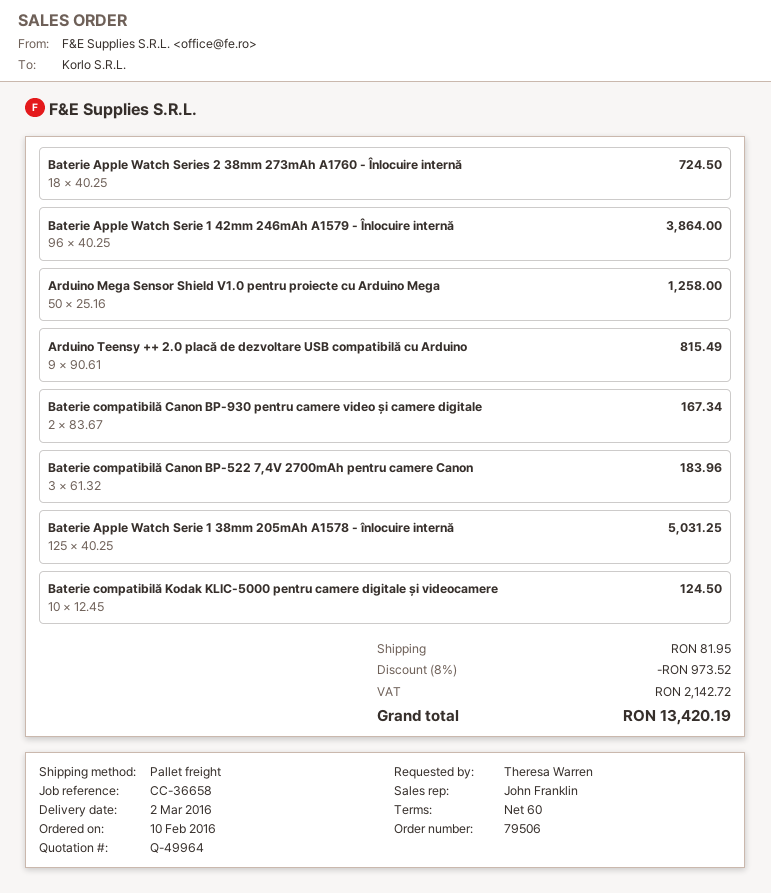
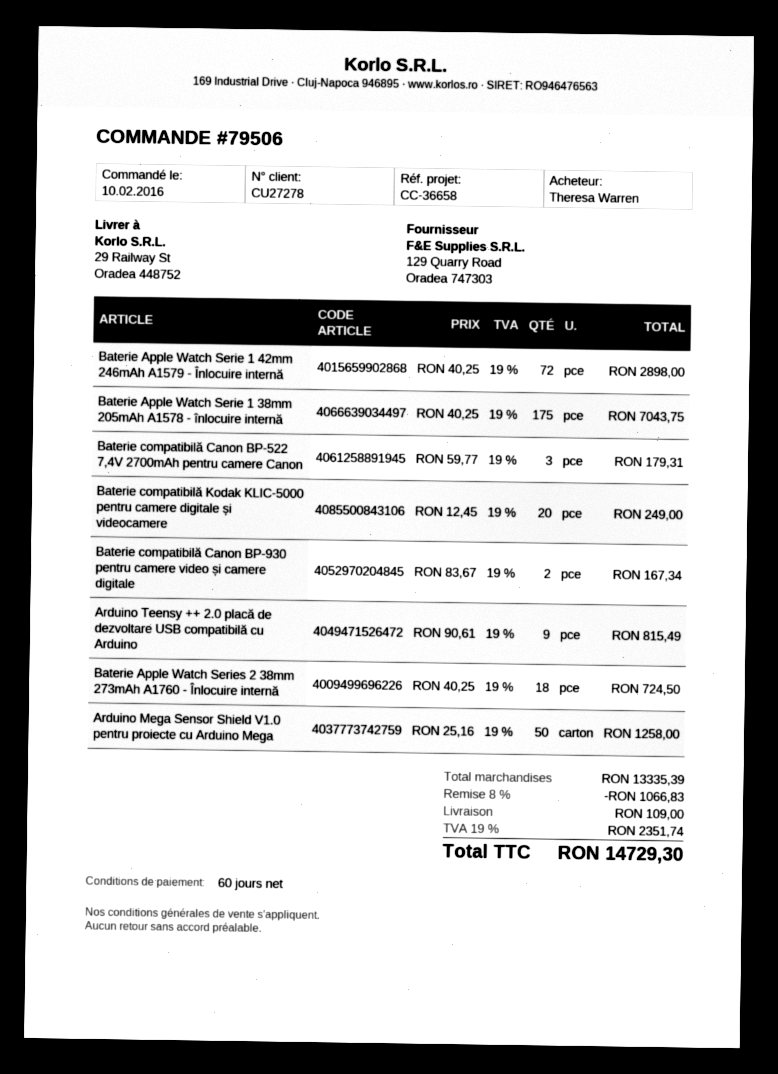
Baterie Apple Watch Serie 1 42mm 246mAh A1579 - Înlocuire internă: 96 x 40.25 = 3864.00 -> 72 x 40.25 = 2898.00
Baterie compatibilă Canon BP-522 7,4V 2700mAh pentru camere Canon: 3 x 61.32 = 183.96 -> 3 x 59.77 = 179.31
Baterie Apple Watch Serie 1 38mm 205mAh A1578 - înlocuire internă: 125 x 40.25 = 5031.25 -> 175 x 40.25 = 7043.75
Baterie compatibilă Kodak KLIC-5000 pentru camere digitale și videocamere: 10 x 12.45 = 124.50 -> 20 x 12.45 = 249.00
discount: 8% = 973.52 -> 8% = 1066.83
shipping: 81.95 -> 109.00
tax: 2142.72 -> 2351.74
total: 13420.19 -> 14729.30

